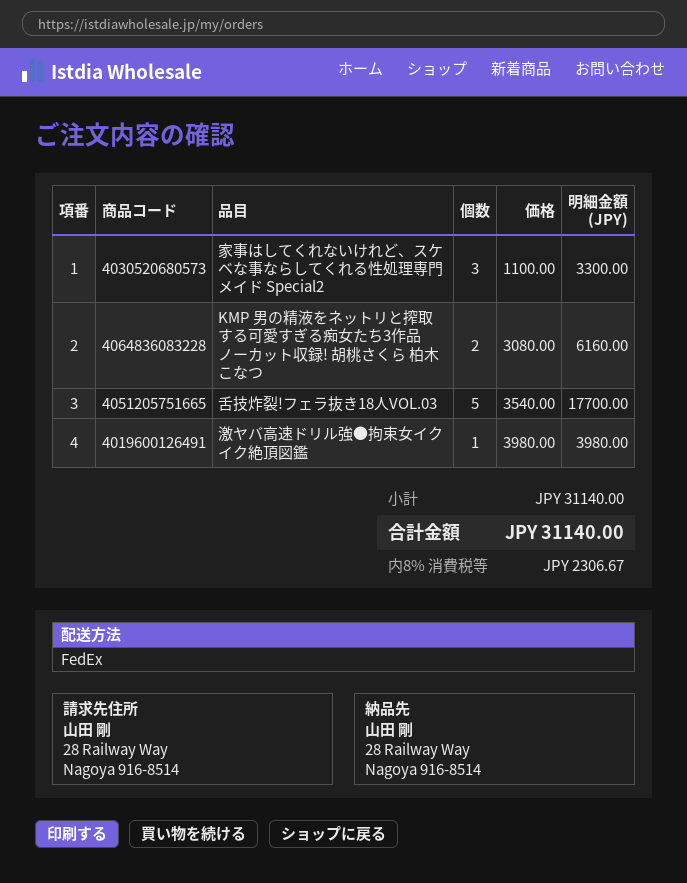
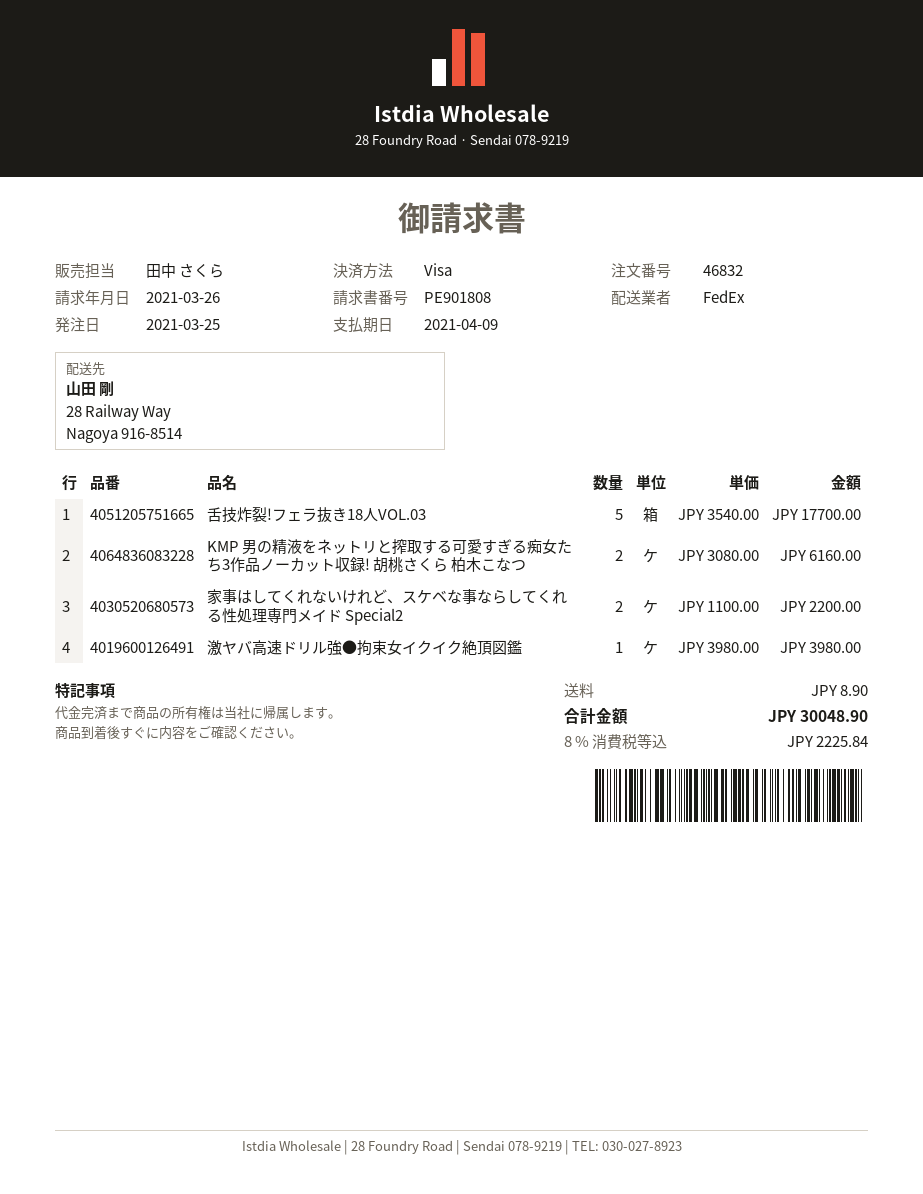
家事はしてくれないけれど、スケベな事ならしてくれる性処理専門メイド Special2: 3 x 1100.00 = 3300.00 -> 2 x 1100.00 = 2200.00
shipping: none -> 8.90
tax: 8% = 2306.67 -> 8% = 2225.84
total: 31140.00 -> 30048.90

